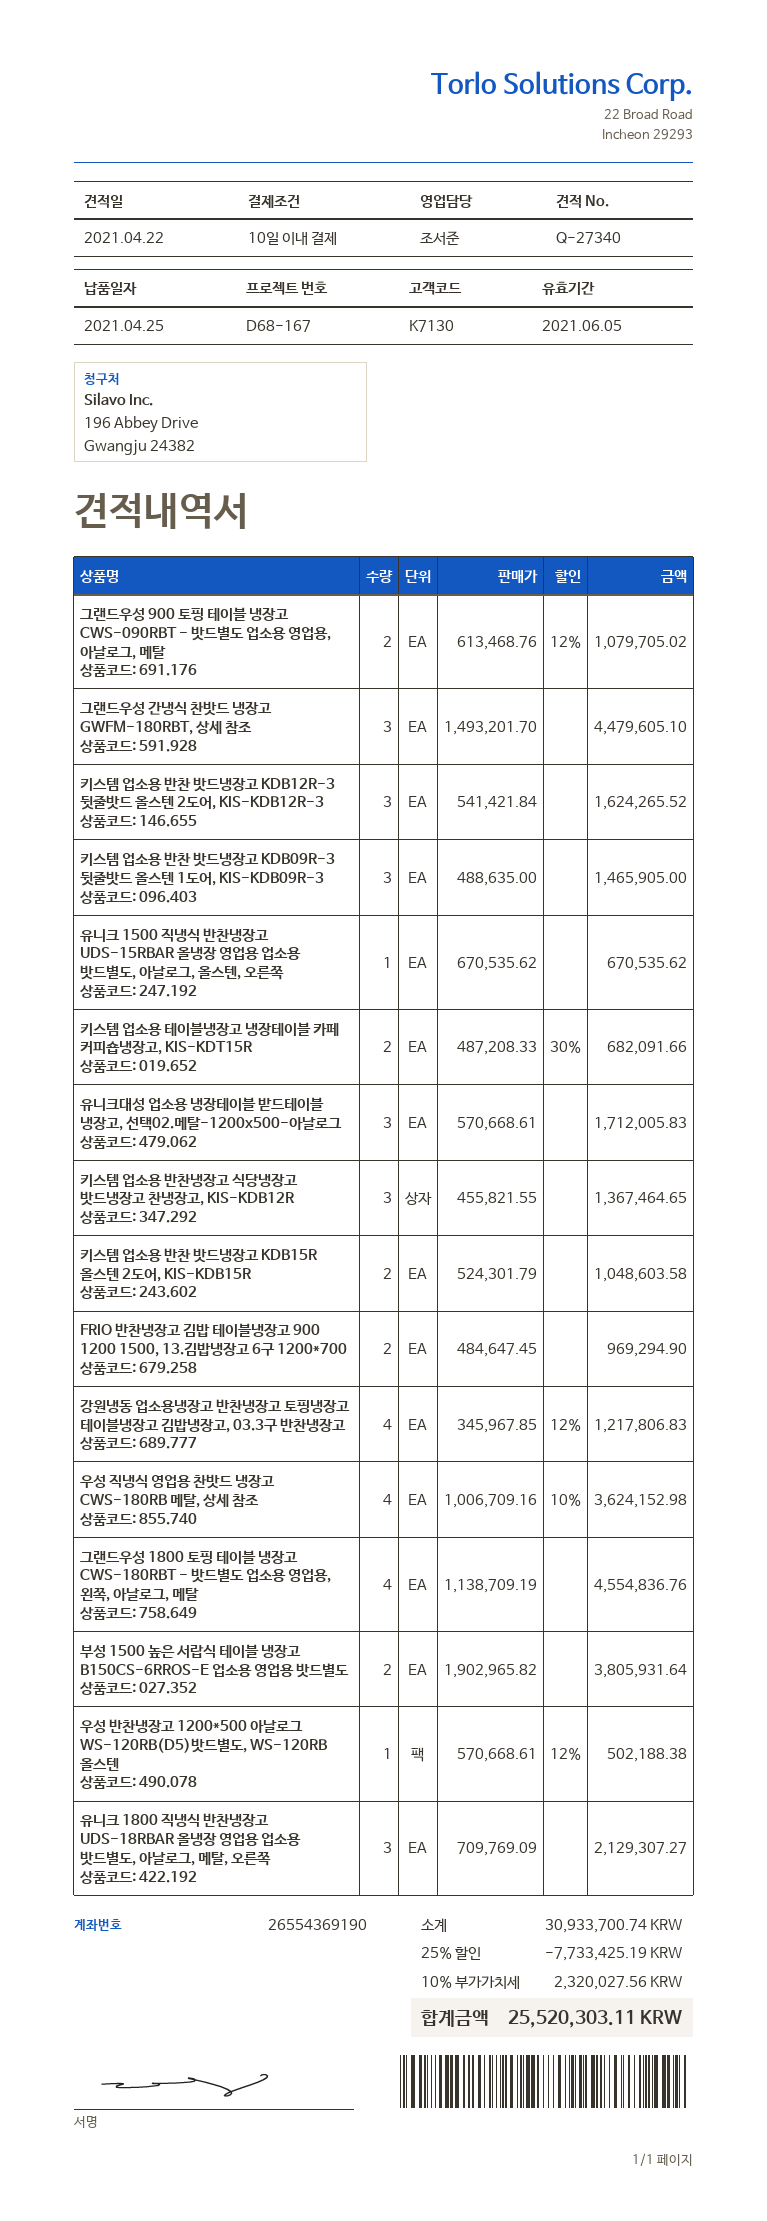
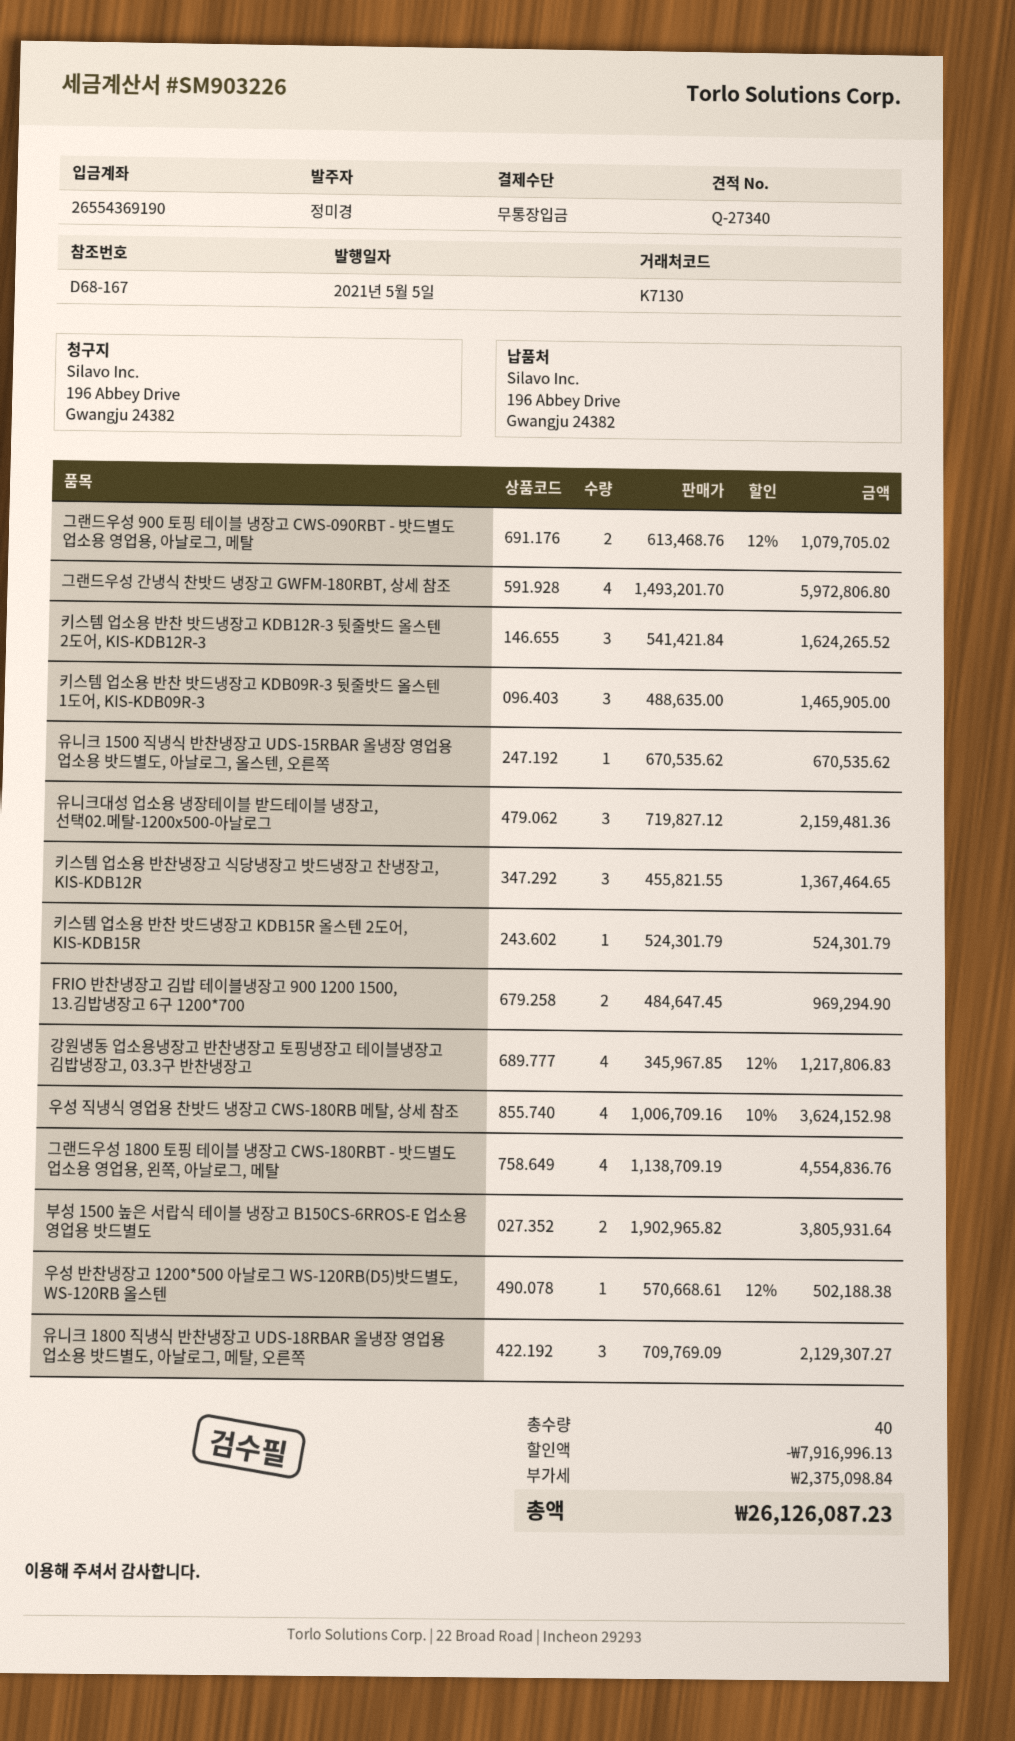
그랜드우성 간냉식 찬밧드 냉장고 GWFM-180RBT, 상세 참조: 3 x 1493201.70 = 4479605.10 -> 4 x 1493201.70 = 5972806.80
키스템 업소용 테이블냉장고 냉장테이블 카페 커피숍냉장고, KIS-KDT15R: 2 x 487208.33 - 30% = 682091.66 -> none
유니크대성 업소용 냉장테이블 받드테이블 냉장고, 선택02.메탈-1200x500-아날로그: 3 x 570668.61 = 1712005.83 -> 3 x 719827.12 = 2159481.36
키스템 업소용 반찬 밧드냉장고 KDB15R 올스텐 2도어, KIS-KDB15R: 2 x 524301.79 = 1048603.58 -> 1 x 524301.79 = 524301.79
discount: 7733425.19 -> 7916996.13
tax: 2320027.56 -> 2375098.84
total: 25520303.11 -> 26126087.23

